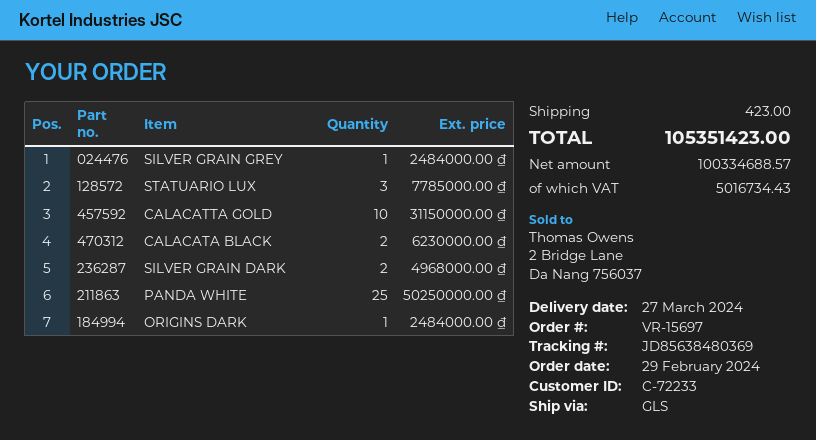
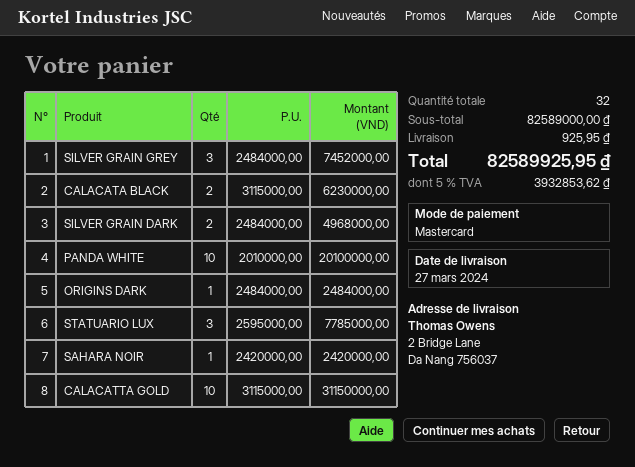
SILVER GRAIN GREY: 1 for 2484000.00 -> 3 for 7452000.00
PANDA WHITE: 25 for 50250000.00 -> 10 for 20100000.00
SAHARA NOIR: none -> 1 for 2420000.00
shipping: 423.00 -> 925.95
tax: 5016734.43 -> 3932853.62
total: 105351423.00 -> 82589925.95

